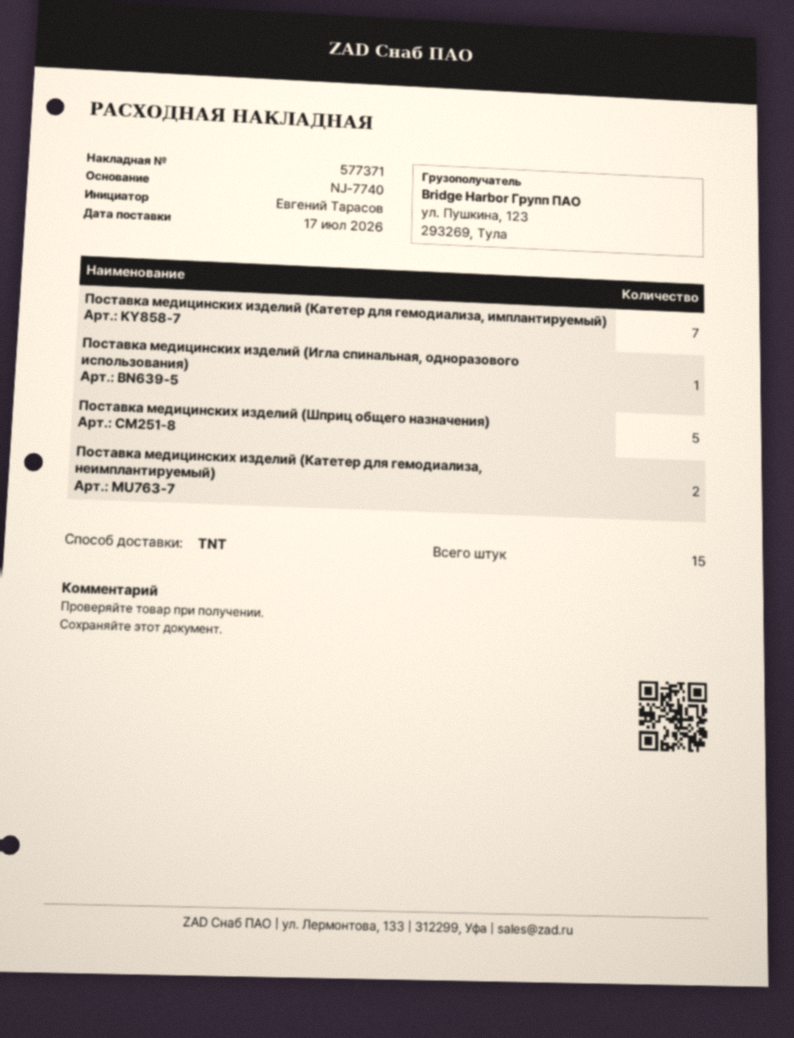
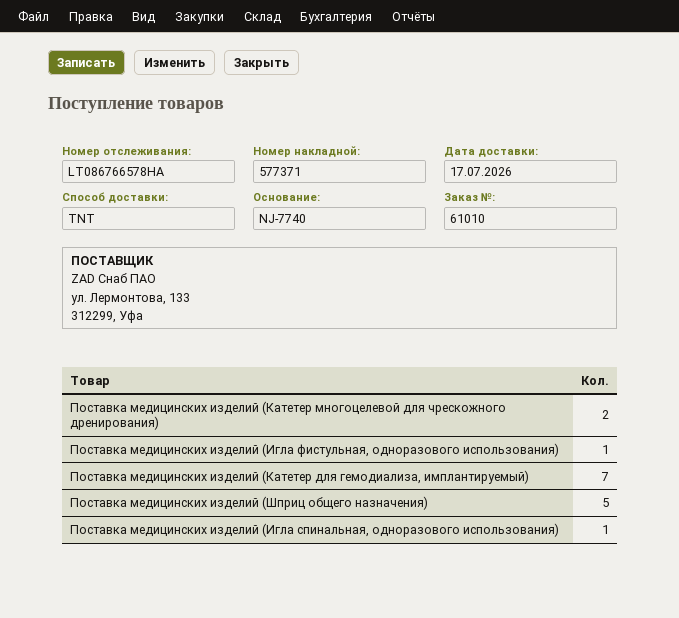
Поставка медицинских изделий (Катетер для гемодиализа, неимплантируемый): 2 -> none
Поставка медицинских изделий (Катетер многоцелевой для чрескожного дренирования): none -> 2
Поставка медицинских изделий (Игла фистульная, одноразового использования): none -> 1

